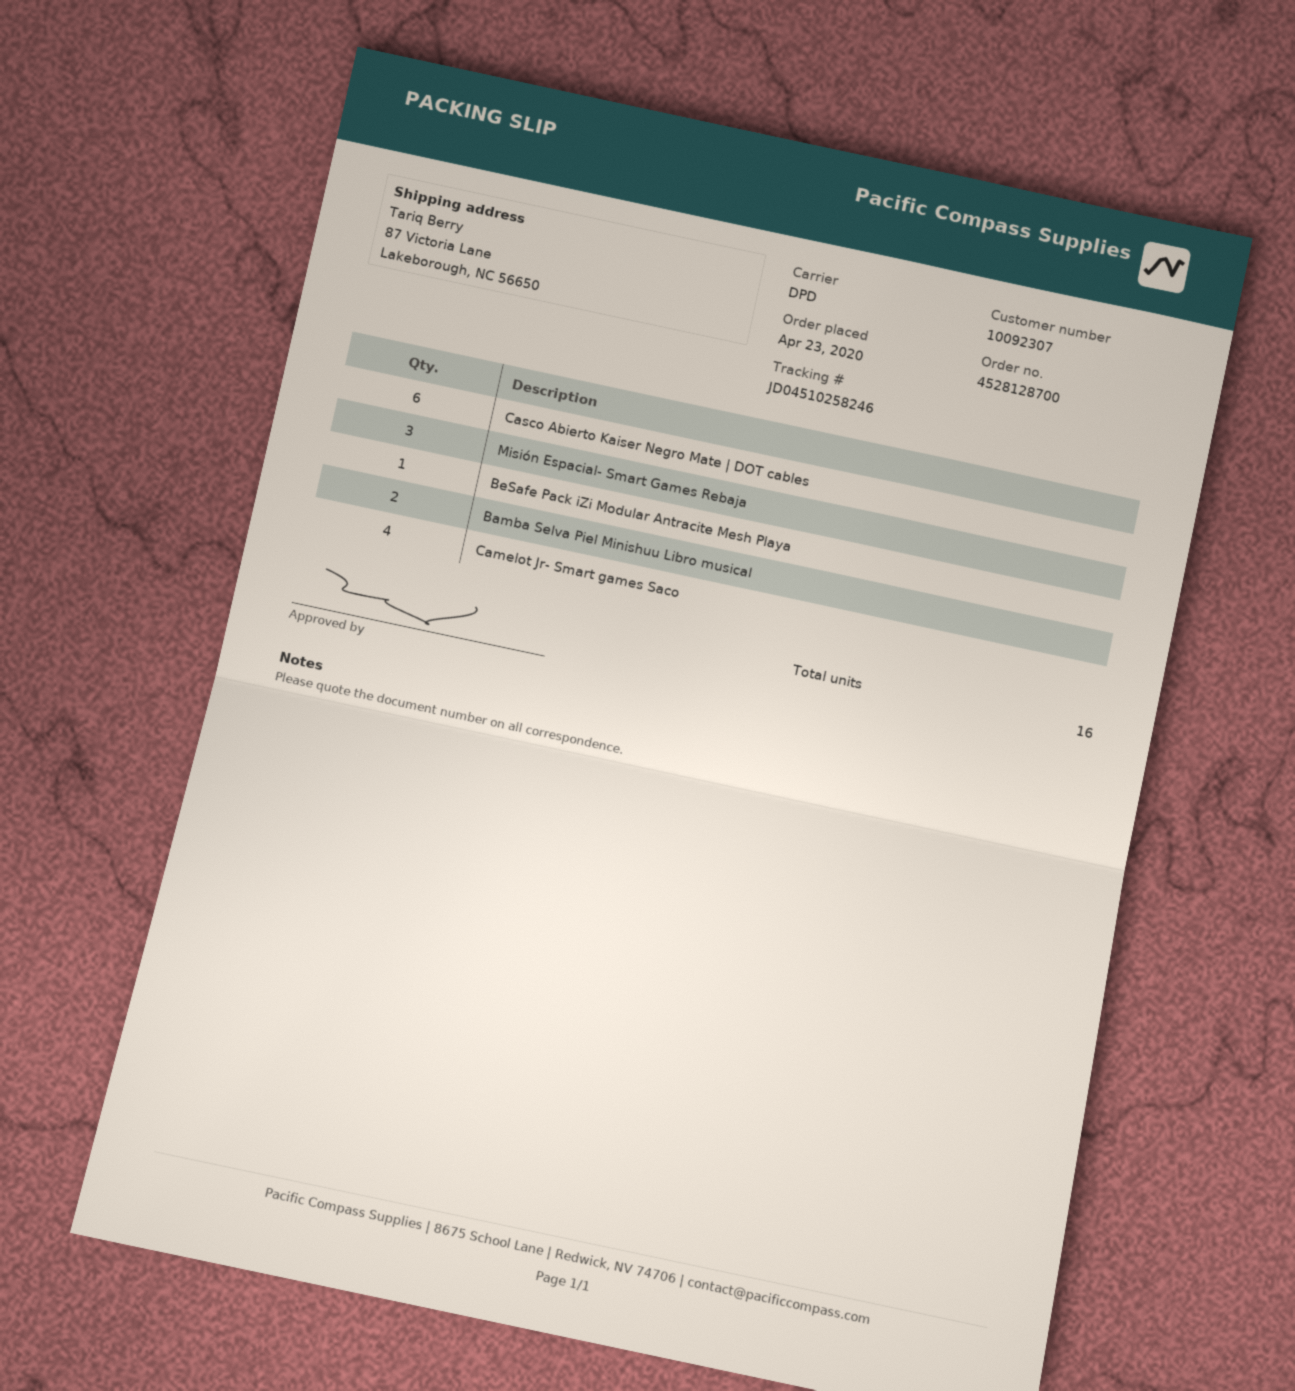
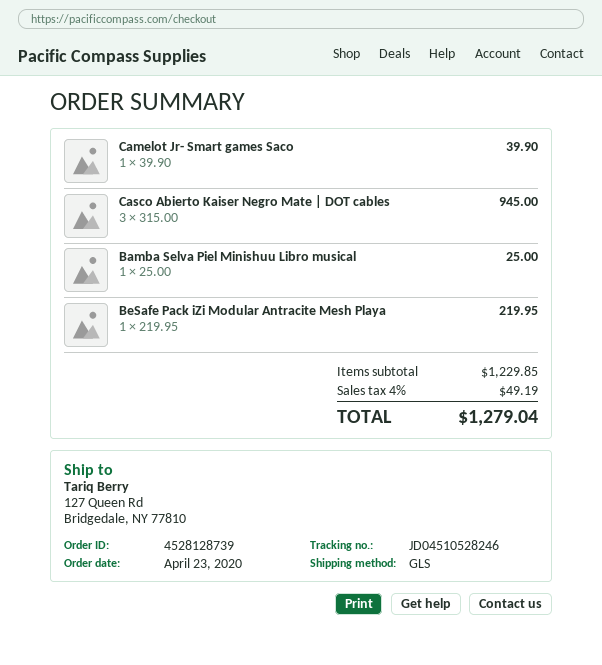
order number: 4528128700 -> 4528128739
shipping method: DPD -> GLS
tracking number: JD04510258246 -> JD04510528246
ship to: 87 Victoria Lane, Lakeborough, NC 56650 -> 127 Queen Rd, Bridgedale, NY 77810
Casco Abierto Kaiser Negro Mate | DOT cables: 6 -> 3
Misión Espacial- Smart Games Rebaja: 3 -> none
Bamba Selva Piel Minishuu Libro musical: 2 -> 1
Camelot Jr- Smart games Saco: 4 -> 1

